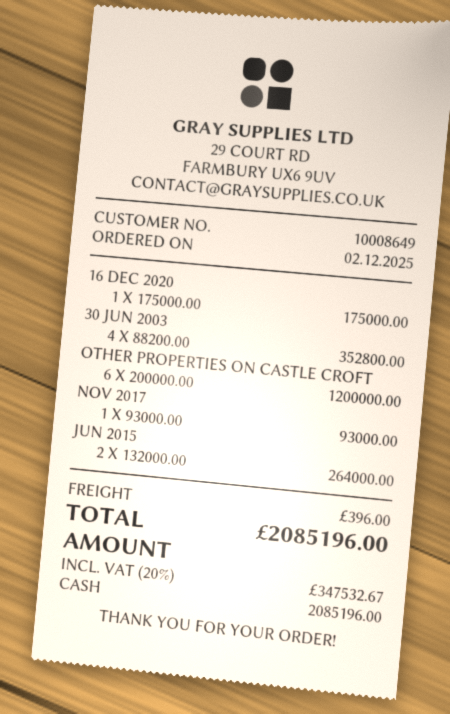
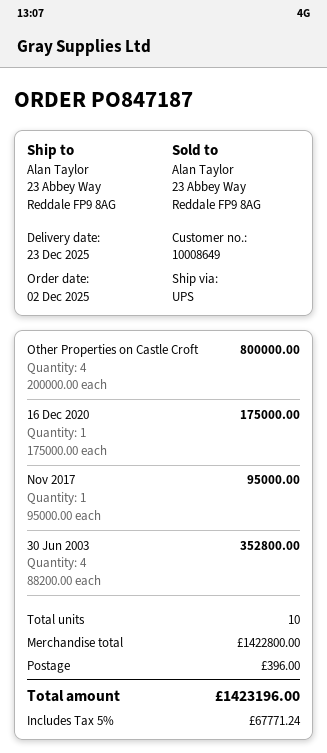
OTHER PROPERTIES ON CASTLE CROFT: 6 x 200000.00 = 1200000.00 -> 4 x 200000.00 = 800000.00
NOV 2017: 1 x 93000.00 = 93000.00 -> 1 x 95000.00 = 95000.00
JUN 2015: 2 x 132000.00 = 264000.00 -> none
tax: 20% = 347532.67 -> 5% = 67771.24
total: 2085196.00 -> 1423196.00

